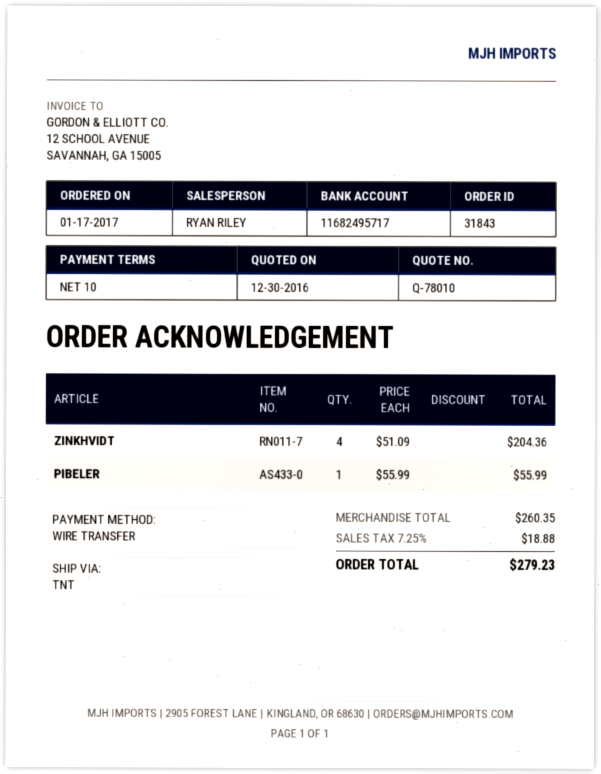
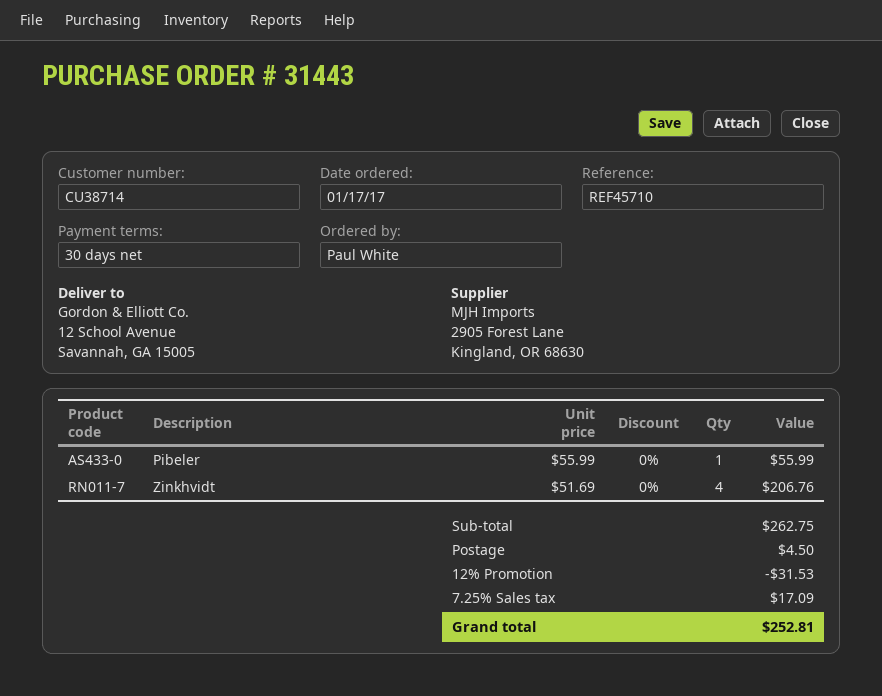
order number: 31843 -> 31443
payment terms: 10 days -> 30 days
ZINKHVIDT: 4 x 51.09 = 204.36 -> 4 x 51.69 = 206.76
subtotal: 260.35 -> 262.75
discount: none -> 12% = 31.53
shipping: none -> 4.50
tax: 7.25% = 18.88 -> 7.25% = 17.09
total: 279.23 -> 252.81

